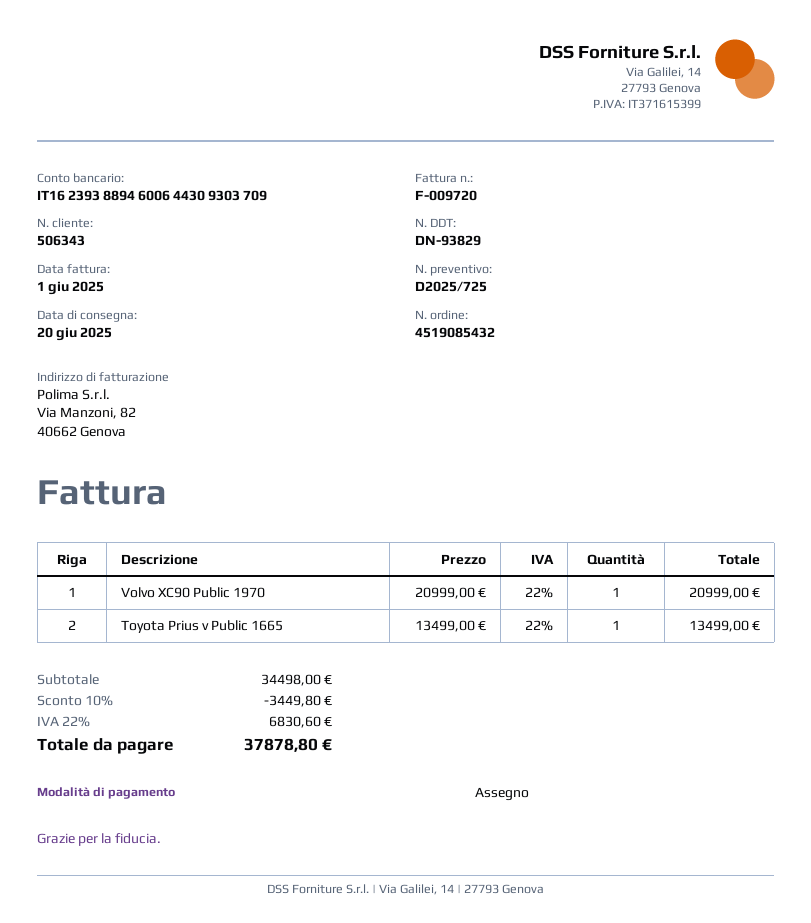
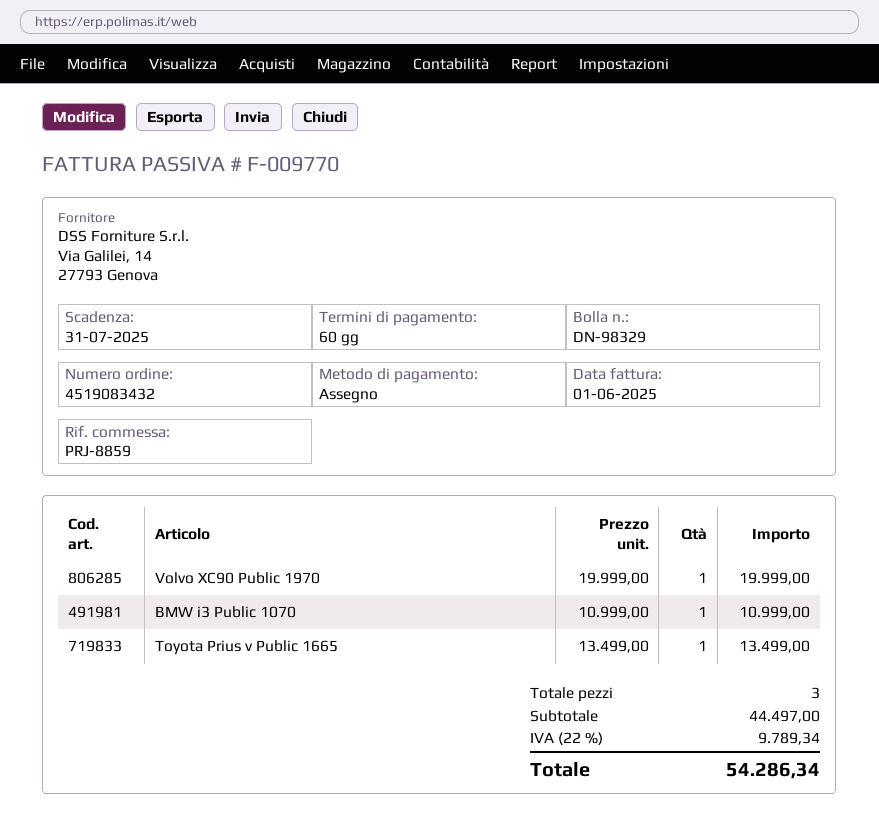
order number: 4519085432 -> 4519083432
delivery note number: DN-93829 -> DN-98329
invoice number: F-009720 -> F-009770
Volvo XC90 Public 1970: 1 x 20999.00 = 20999.00 -> 1 x 19999.00 = 19999.00
BMW i3 Public 1070: none -> 1 x 10999.00 = 10999.00
subtotal: 34498.00 -> 44497.00
discount: 10% = 3449.80 -> none
tax: 22% = 6830.60 -> 22% = 9789.34
total: 37878.80 -> 54286.34

